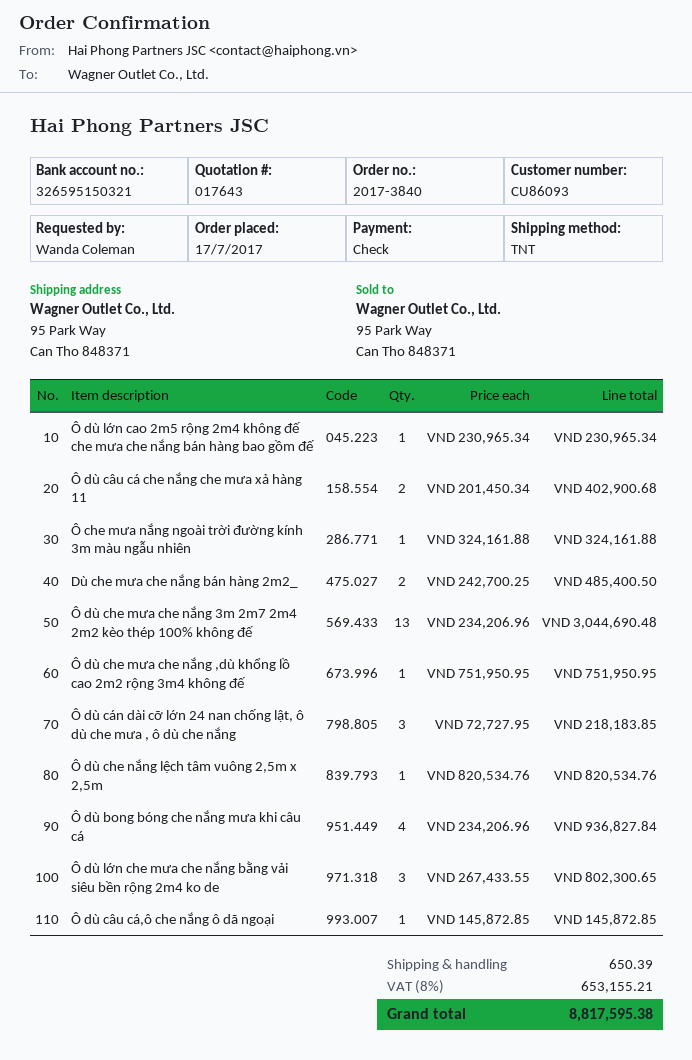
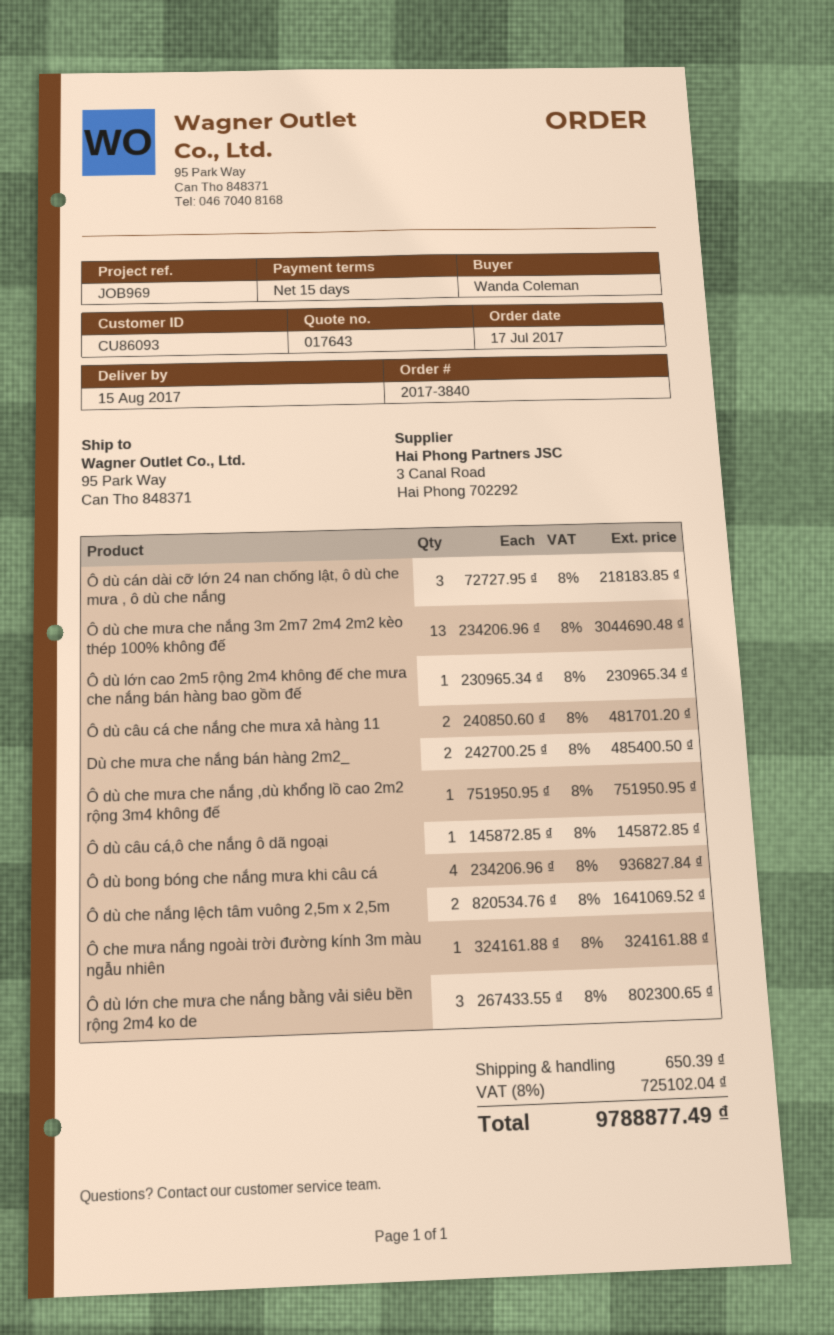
Ô dù câu cá che nắng che mưa xả hàng 11: 2 x 201450.34 = 402900.68 -> 2 x 240850.60 = 481701.20
Ô dù che nắng lệch tâm vuông 2,5m x 2,5m: 1 x 820534.76 = 820534.76 -> 2 x 820534.76 = 1641069.52
tax: 8% = 653155.21 -> 8% = 725102.04
total: 8817595.38 -> 9788877.49

